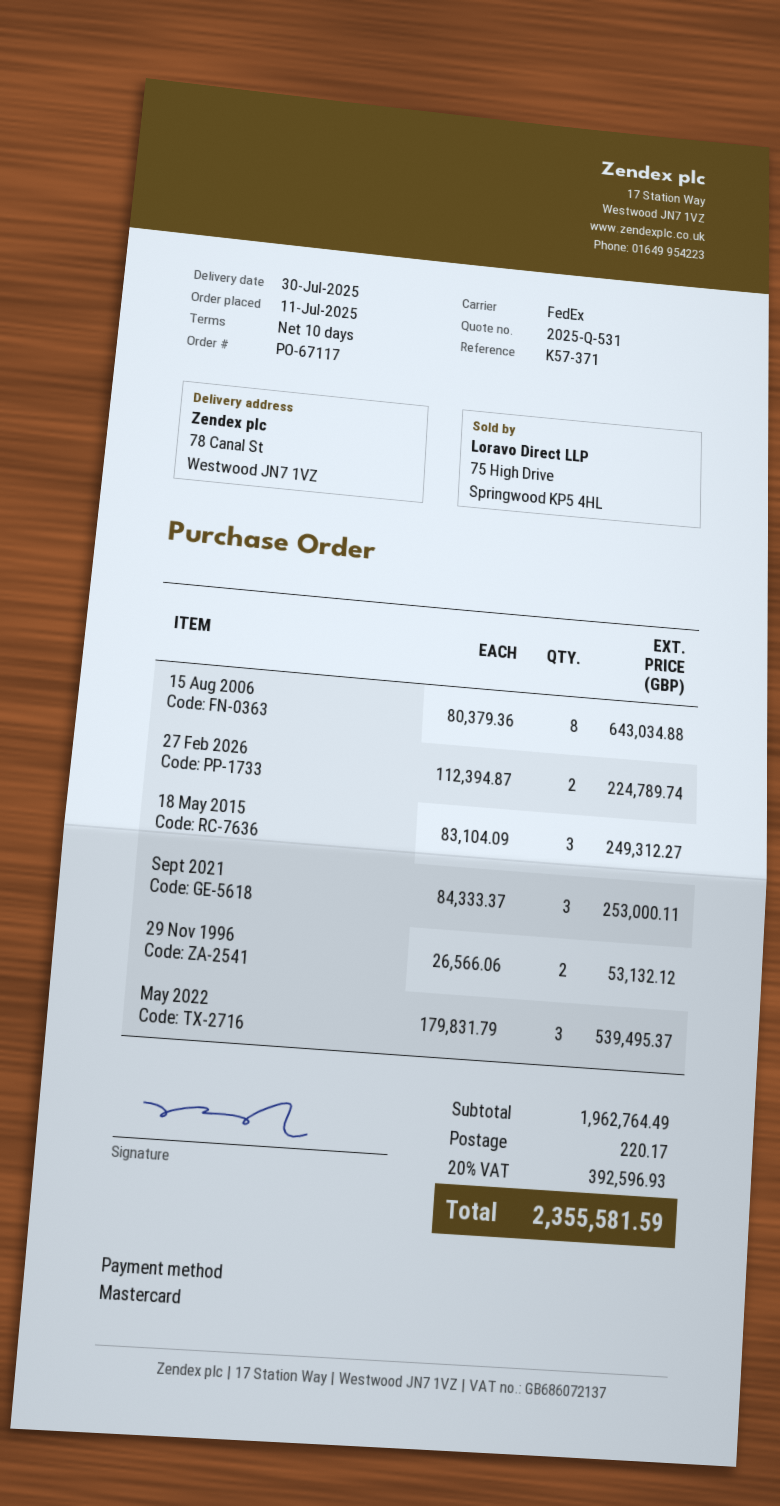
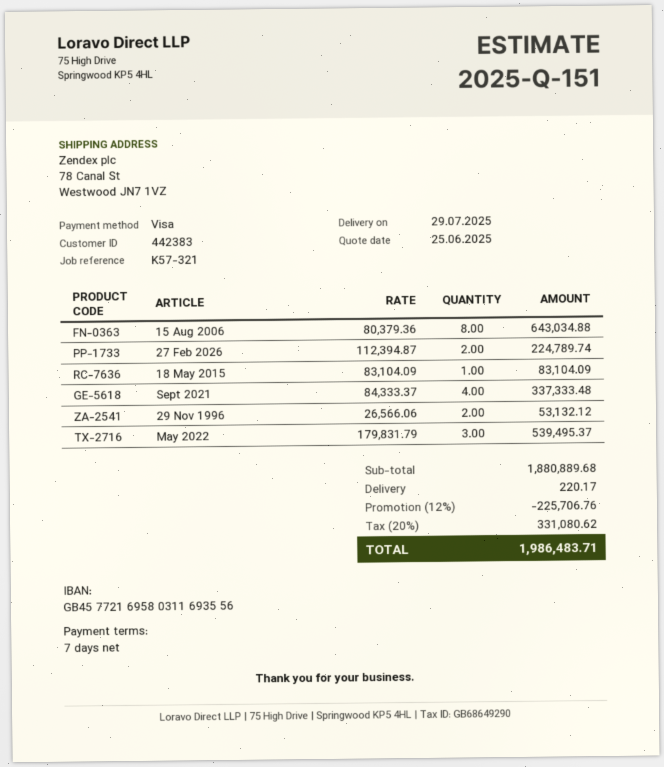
quote number: 2025-Q-531 -> 2025-Q-151
delivery date: 2025-07-30 -> 2025-07-29
payment terms: 10 days -> 7 days
reference: K57-371 -> K57-321
payment method: Mastercard -> Visa
18 May 2015: 3 x 83104.09 = 249312.27 -> 1 x 83104.09 = 83104.09
Sept 2021: 3 x 84333.37 = 253000.11 -> 4 x 84333.37 = 337333.48
subtotal: 1962764.49 -> 1880889.68
discount: none -> 12% = 225706.76
tax: 20% = 392596.93 -> 20% = 331080.62
total: 2355581.59 -> 1986483.71

